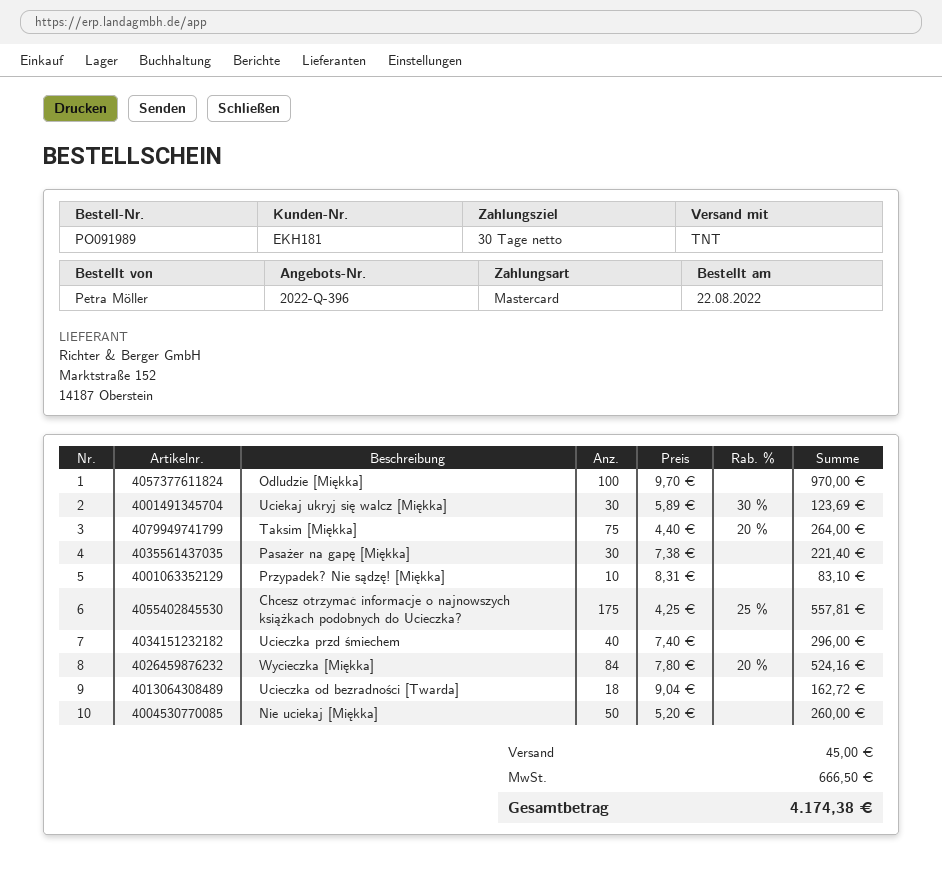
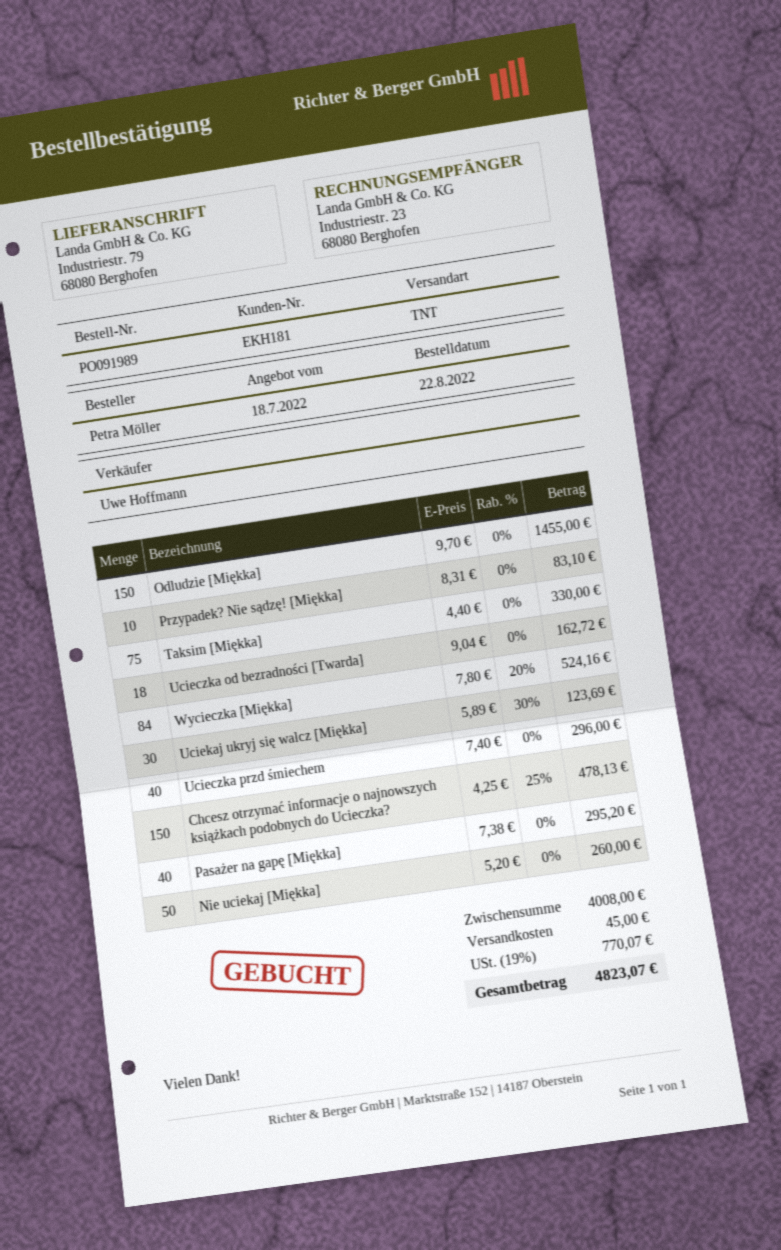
Odludzie [Miękka]: 100 x 9.70 = 970.00 -> 150 x 9.70 = 1455.00
Taksim [Miękka]: 75 x 4.40 - 20% = 264.00 -> 75 x 4.40 = 330.00
Pasażer na gapę [Miękka]: 30 x 7.38 = 221.40 -> 40 x 7.38 = 295.20
Chcesz otrzymać informacje o najnowszych książkach podobnych do Ucieczka?: 175 x 4.25 - 25% = 557.81 -> 150 x 4.25 - 25% = 478.13
tax: 666.50 -> 770.07
total: 4174.38 -> 4823.07

